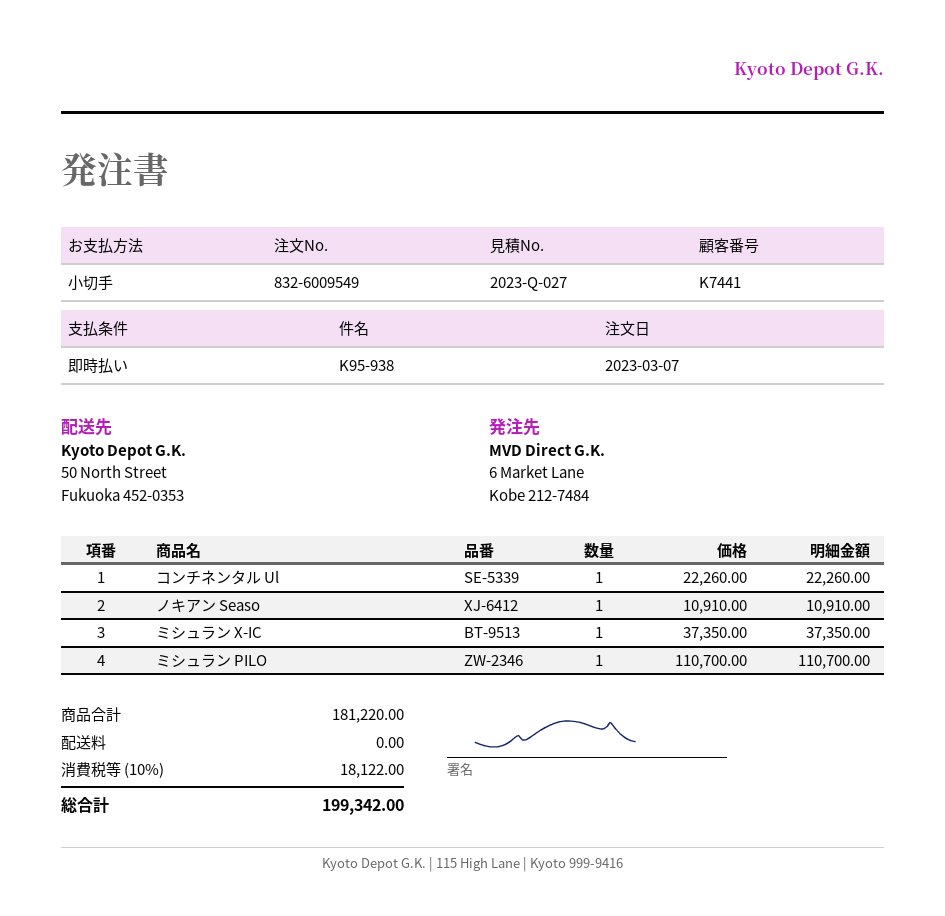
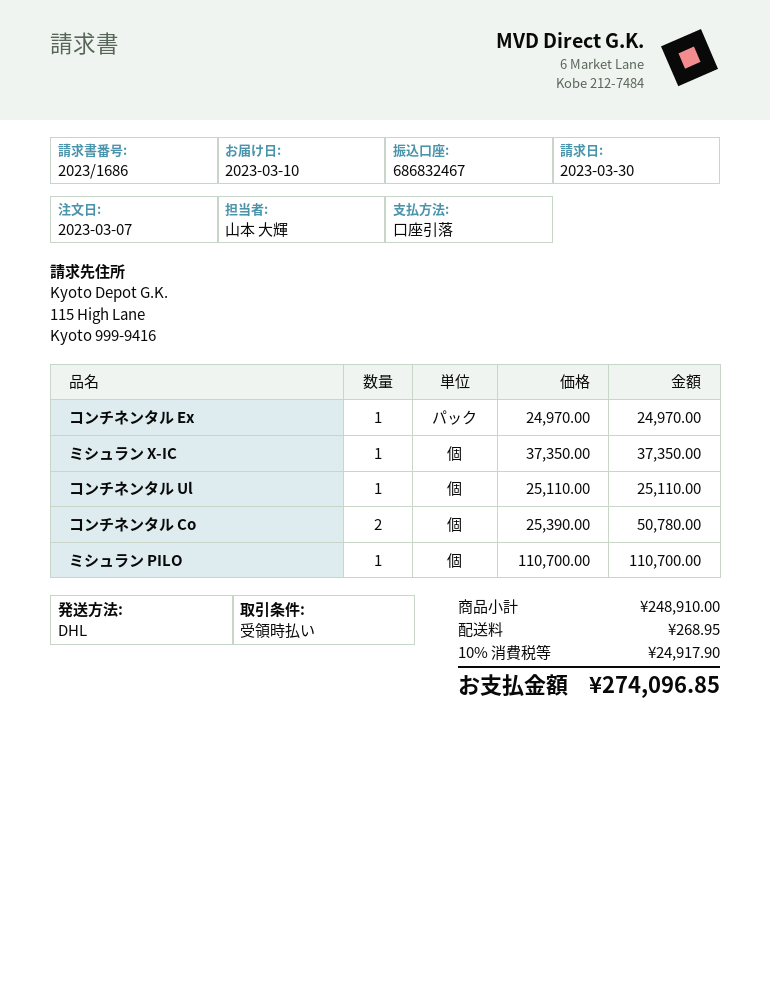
payment method: cheque -> direct debit
コンチネンタル Ul: 1 x 22260.00 = 22260.00 -> 1 x 25110.00 = 25110.00
ノキアン Seaso: 1 x 10910.00 = 10910.00 -> none
コンチネンタル Ex: none -> 1 x 24970.00 = 24970.00
コンチネンタル Co: none -> 2 x 25390.00 = 50780.00
subtotal: 181220.00 -> 248910.00
shipping: 0.00 -> 268.95
tax: 10% = 18122.00 -> 10% = 24917.90
total: 199342.00 -> 274096.85

